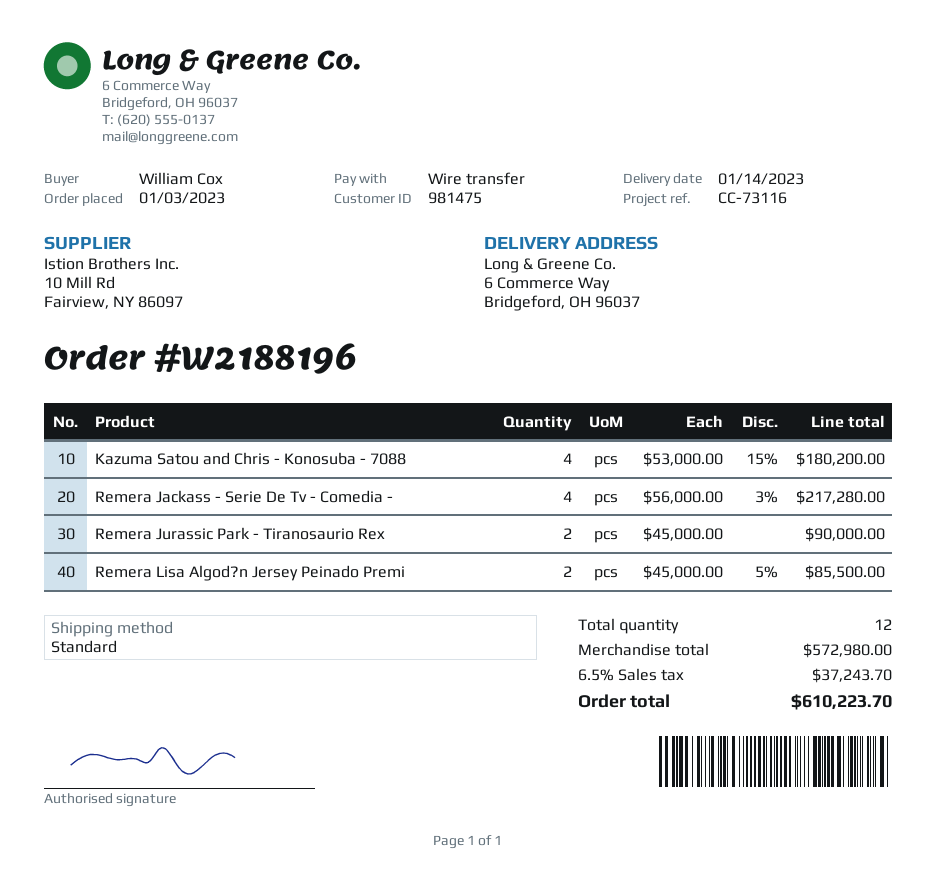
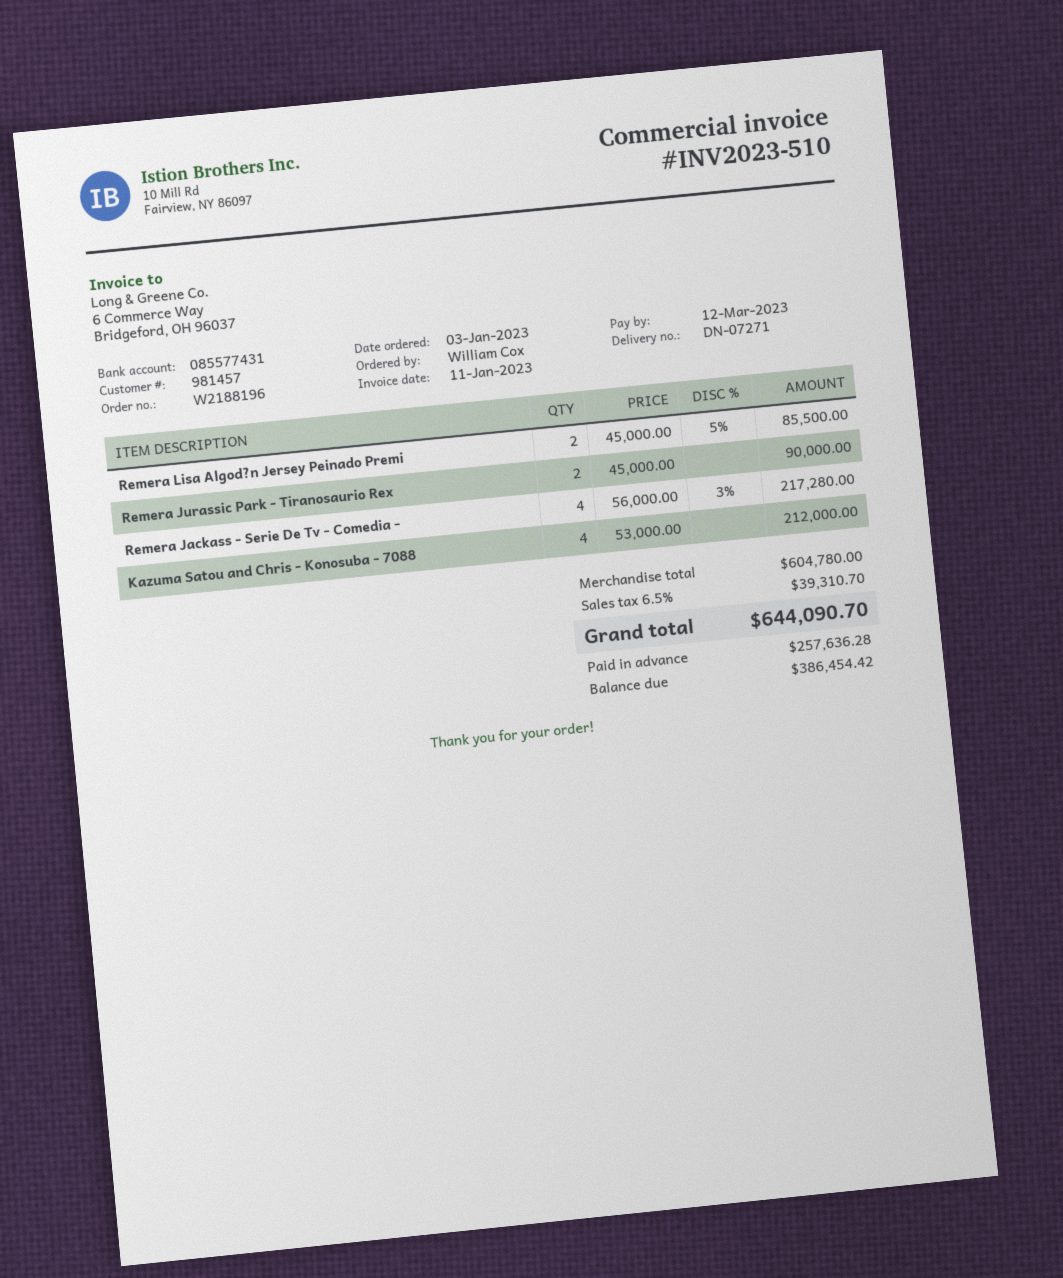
customer number: 981475 -> 981457
Kazuma Satou and Chris - Konosuba - 7088: 4 x 53000.00 - 15% = 180200.00 -> 4 x 53000.00 = 212000.00
subtotal: 572980.00 -> 604780.00
tax: 6.5% = 37243.70 -> 6.5% = 39310.70
total: 610223.70 -> 644090.70

